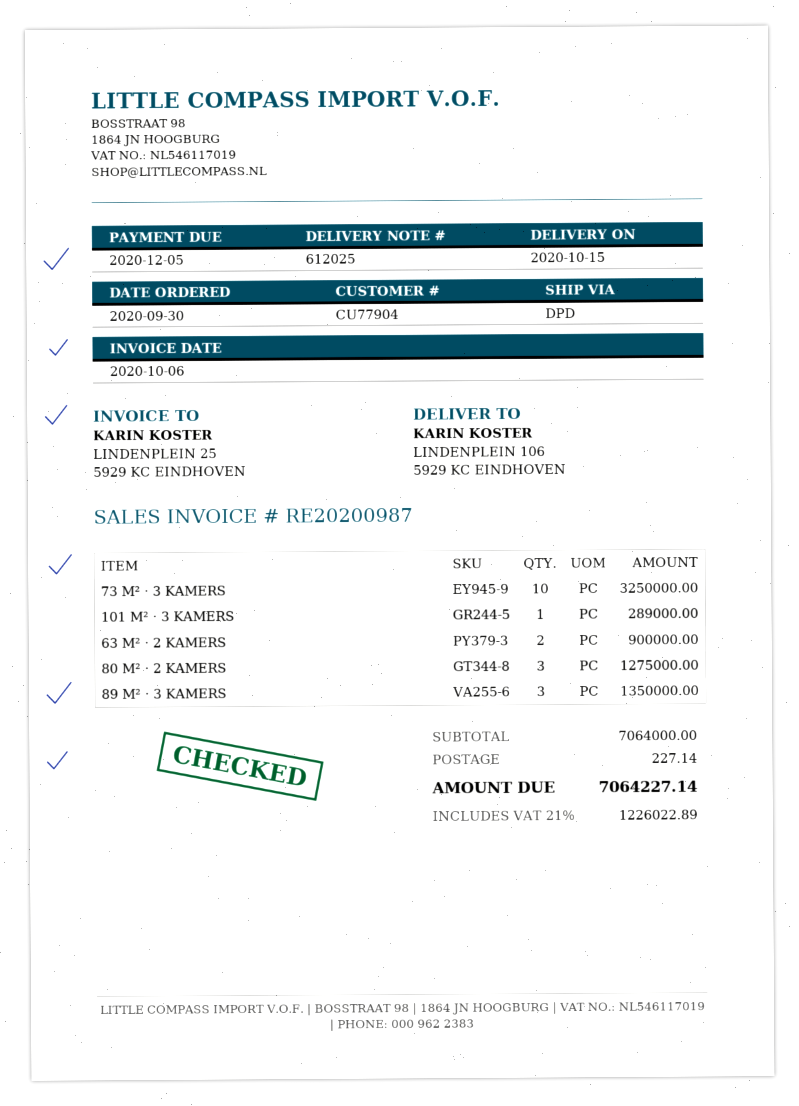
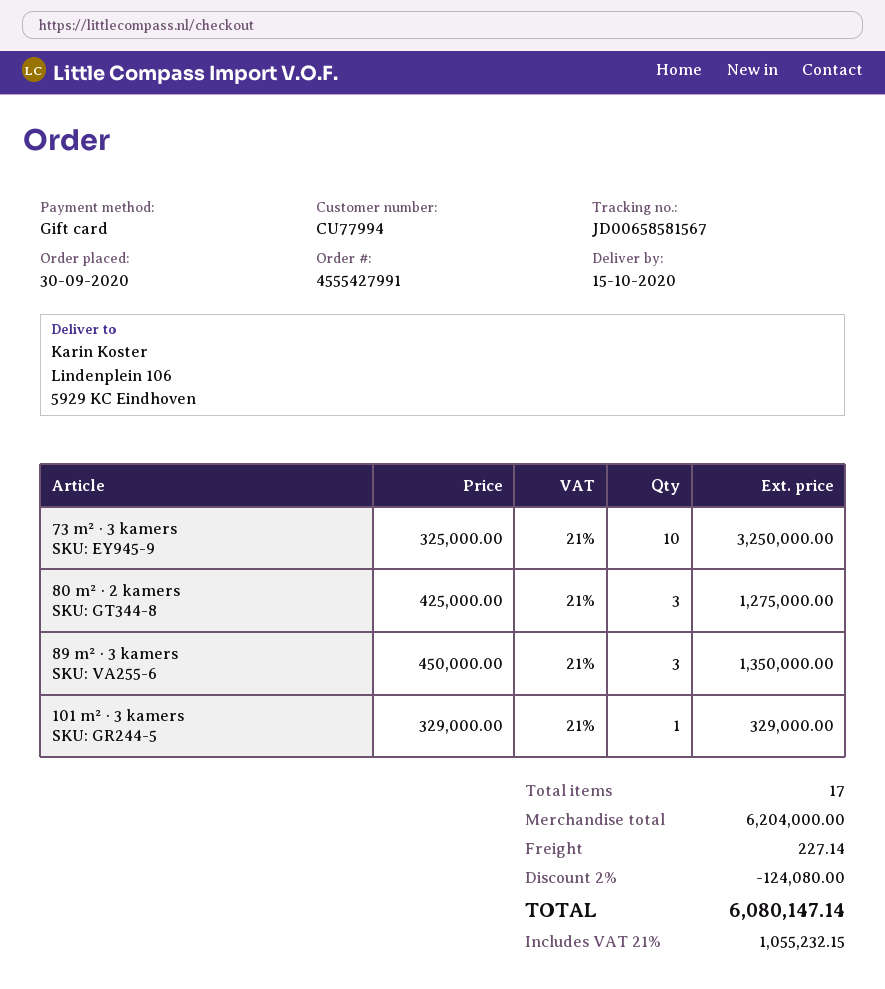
customer number: CU77904 -> CU77994
101 M² · 3 KAMERS: 1 for 289000.00 -> 1 for 329000.00
63 M² · 2 KAMERS: 2 for 900000.00 -> none
subtotal: 7064000.00 -> 6204000.00
discount: none -> 2% = 124080.00
tax: 21% = 1226022.89 -> 21% = 1055232.15
total: 7064227.14 -> 6080147.14

